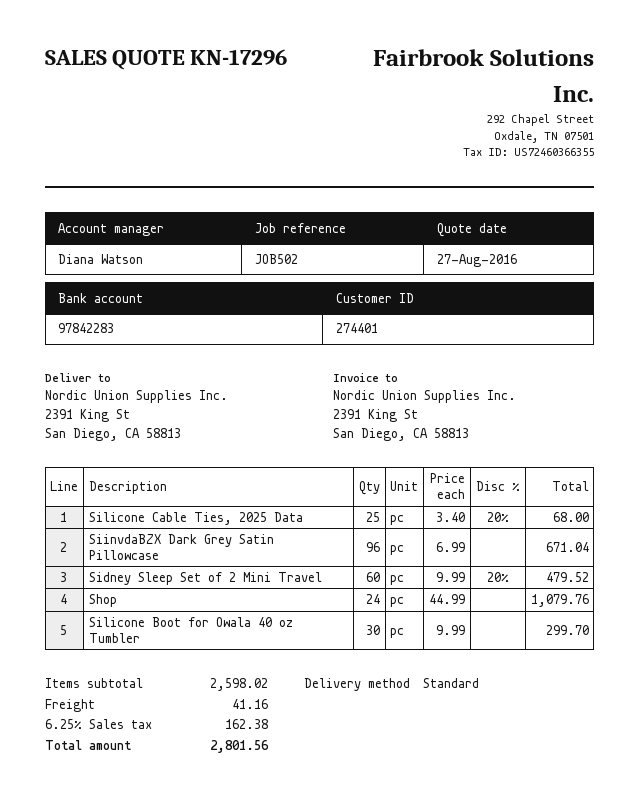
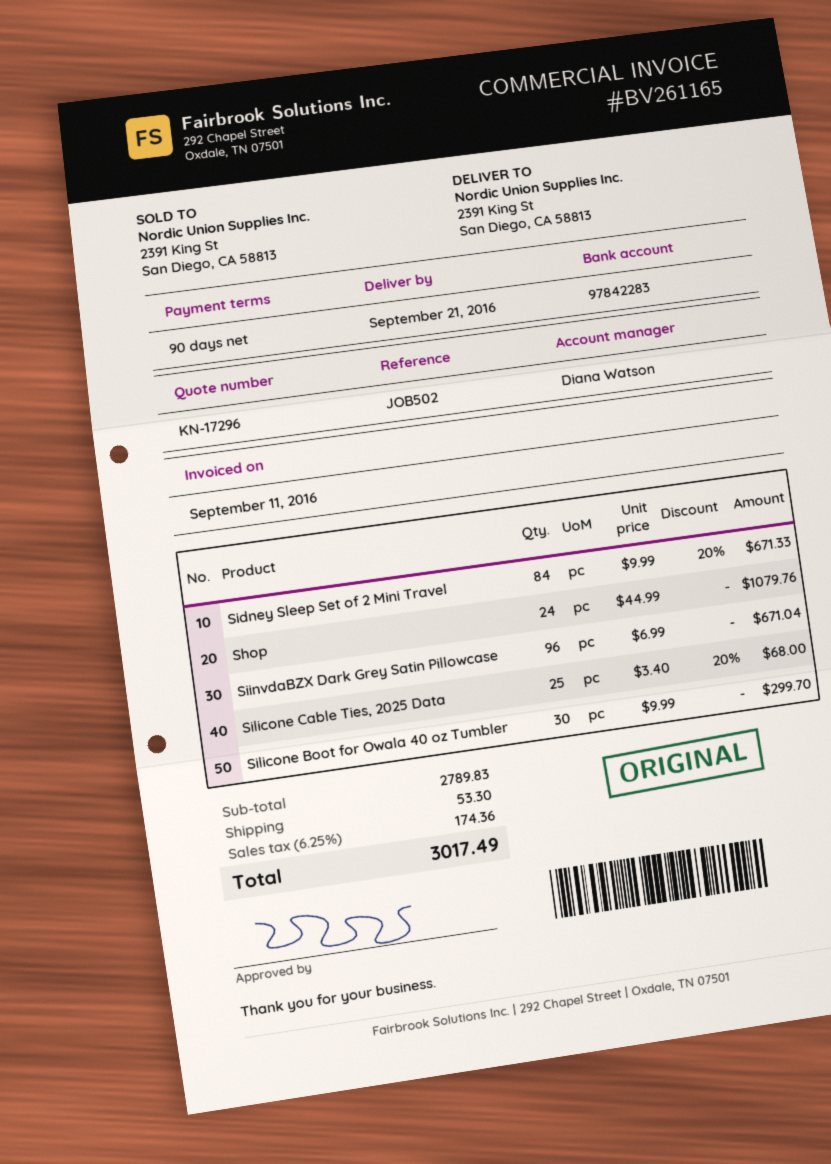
Sidney Sleep Set of 2 Mini Travel: 60 x 9.99 - 20% = 479.52 -> 84 x 9.99 - 20% = 671.33
subtotal: 2598.02 -> 2789.83
shipping: 41.16 -> 53.30
tax: 6.25% = 162.38 -> 6.25% = 174.36
total: 2801.56 -> 3017.49

